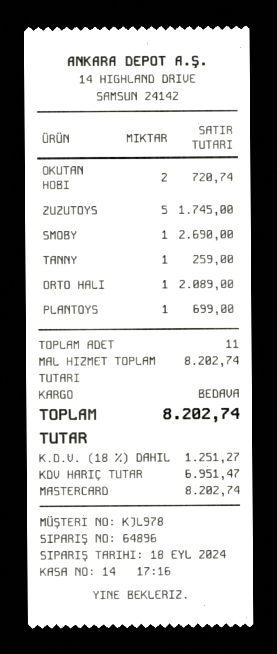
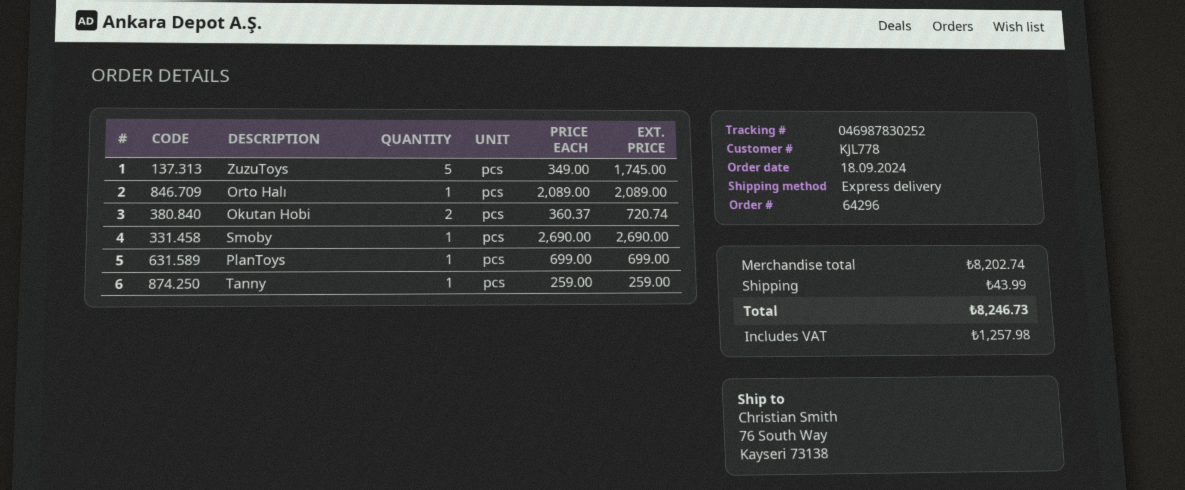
order number: 64896 -> 64296
customer number: KJL978 -> KJL778
shipping: 0.00 -> 43.99
tax: 1251.27 -> 1257.98
total: 8202.74 -> 8246.73

